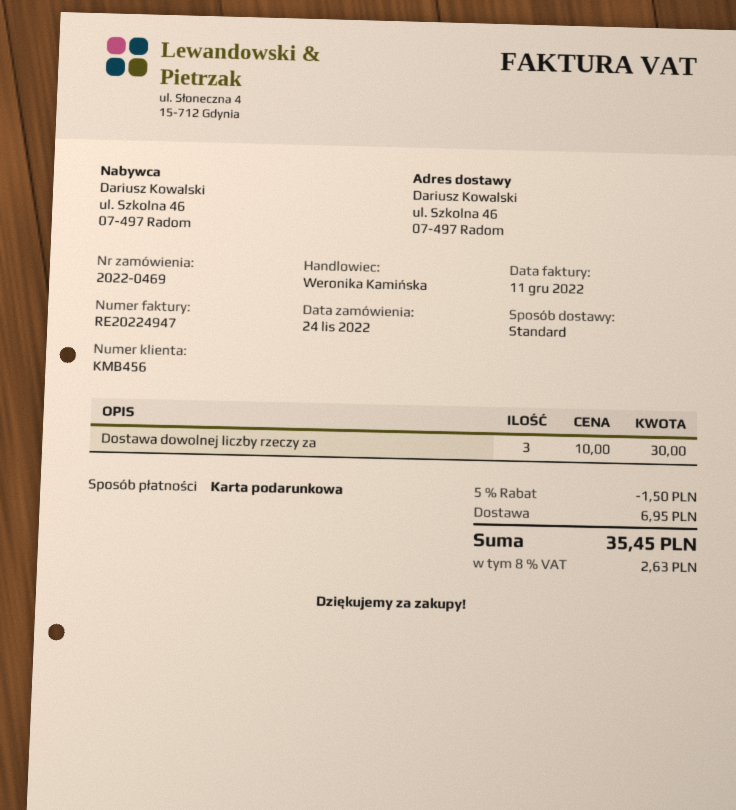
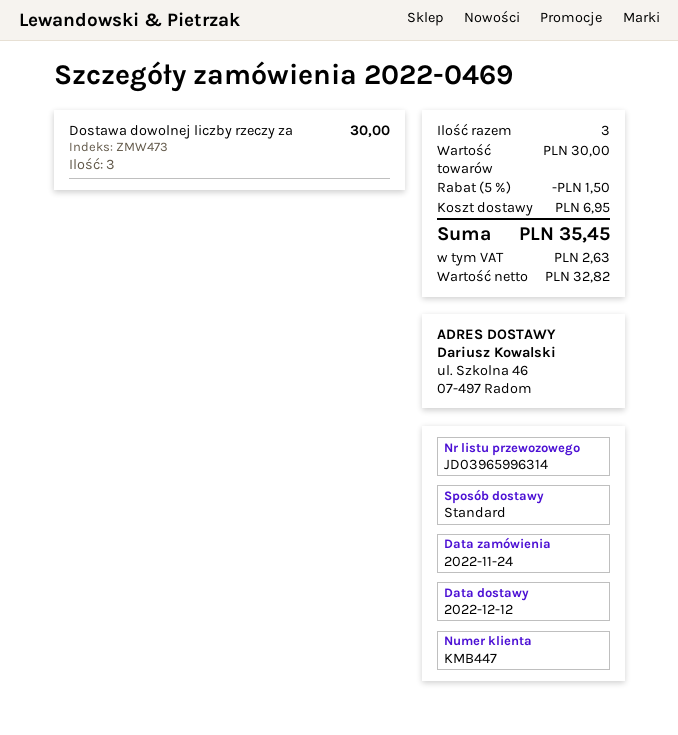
customer number: KMB456 -> KMB447

